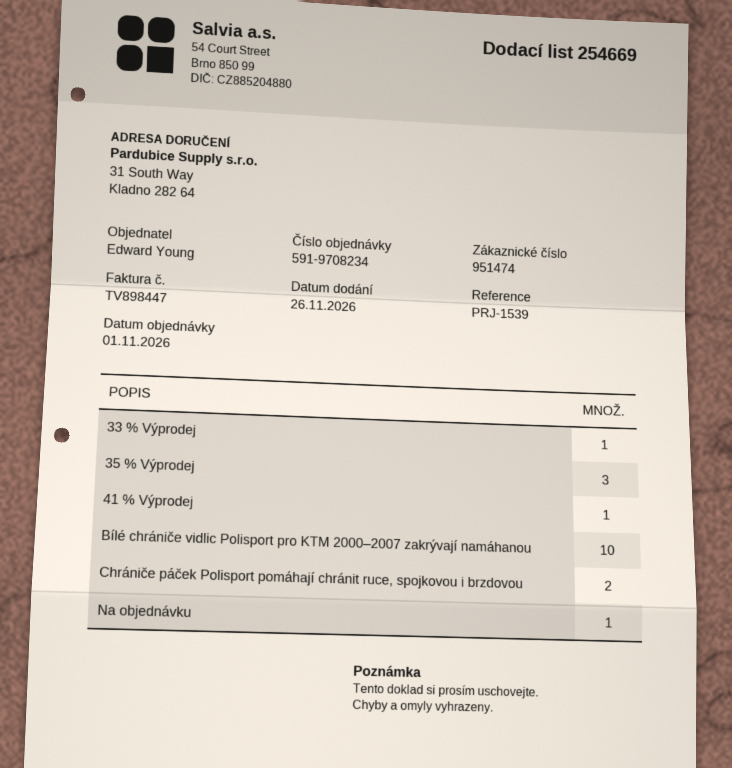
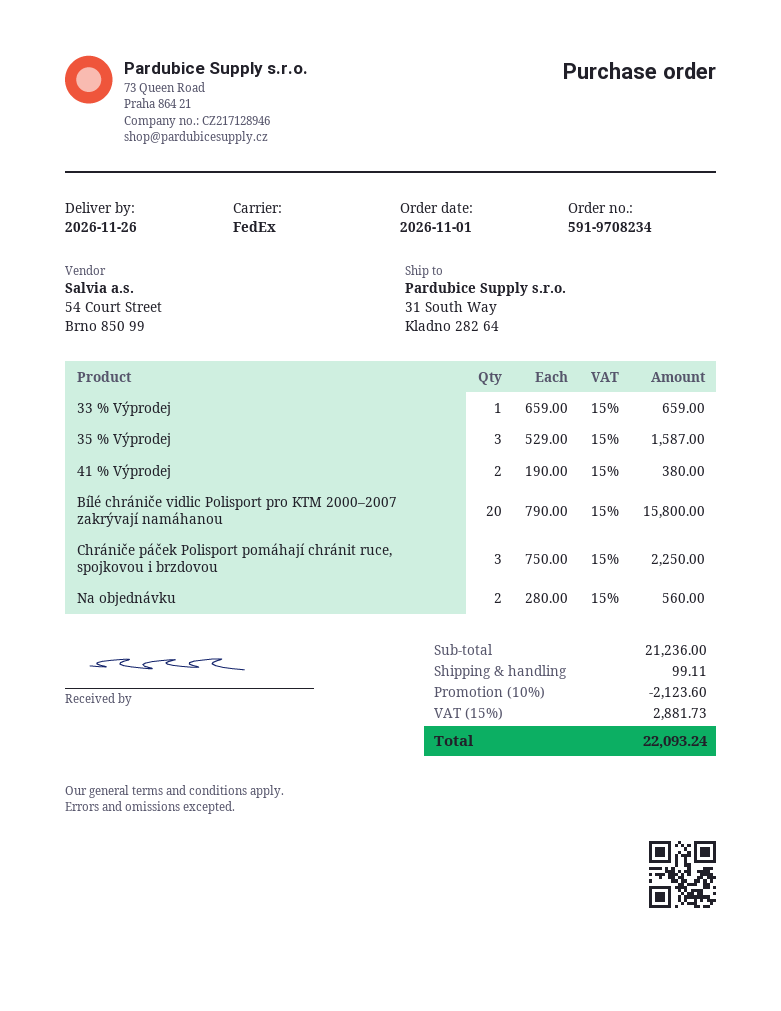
41 % Výprodej: 1 -> 2
Bílé chrániče vidlic Polisport pro KTM 2000–2007 zakrývají namáhanou: 10 -> 20
Chrániče páček Polisport pomáhají chránit ruce, spojkovou i brzdovou: 2 -> 3
Na objednávku: 1 -> 2

